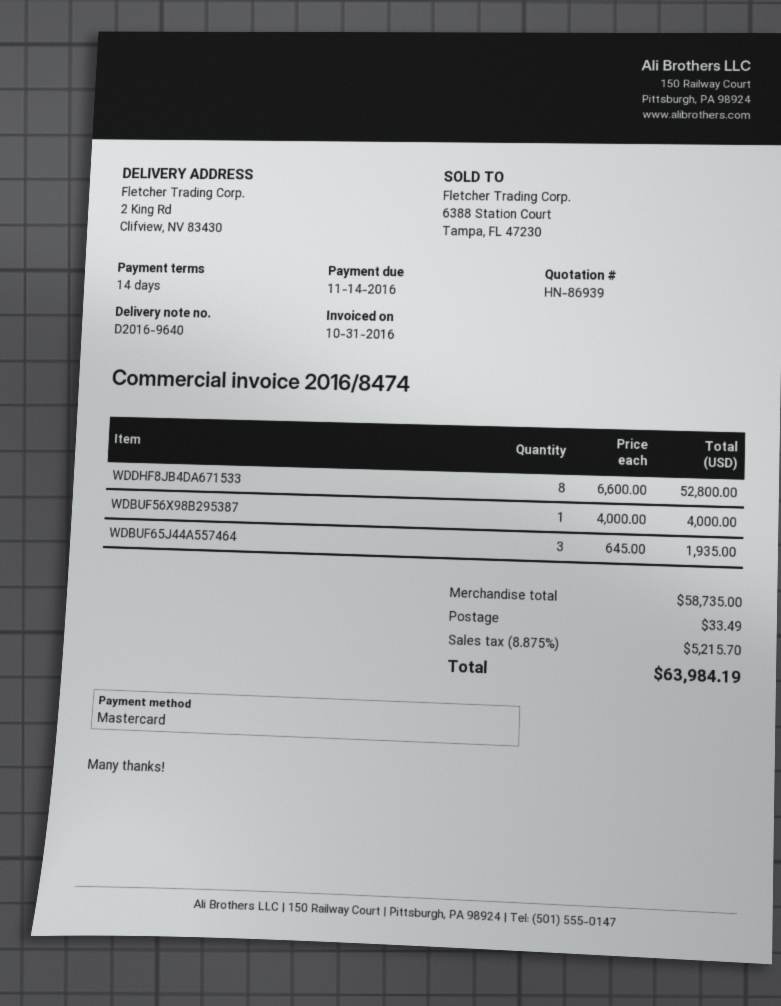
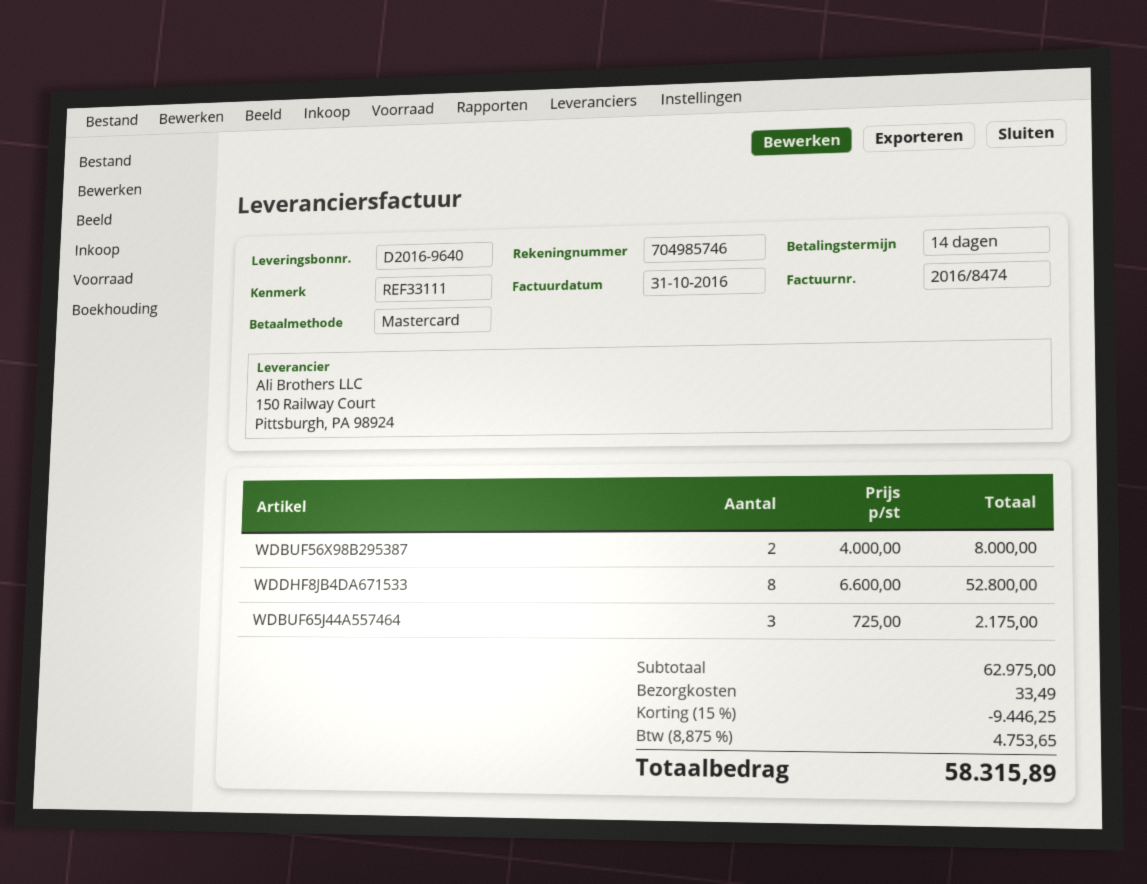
WDBUF56X98B295387: 1 x 4000.00 = 4000.00 -> 2 x 4000.00 = 8000.00
WDBUF65J44A557464: 3 x 645.00 = 1935.00 -> 3 x 725.00 = 2175.00
subtotal: 58735.00 -> 62975.00
discount: none -> 15% = 9446.25
tax: 8.875% = 5215.70 -> 8.875% = 4753.65
total: 63984.19 -> 58315.89

